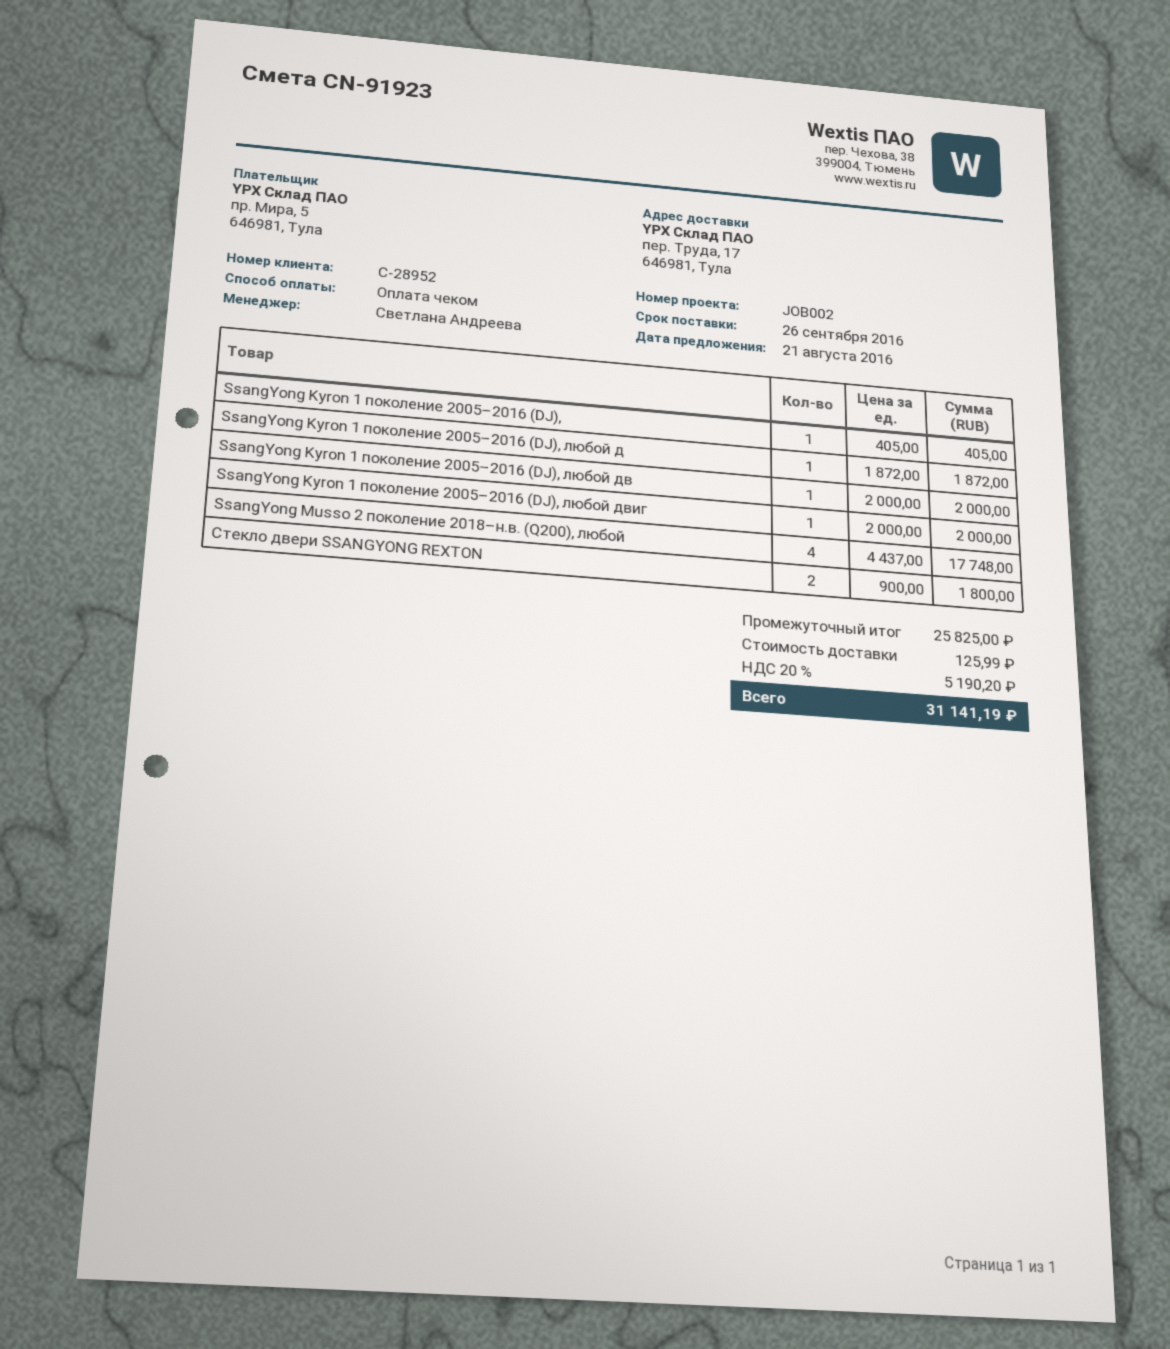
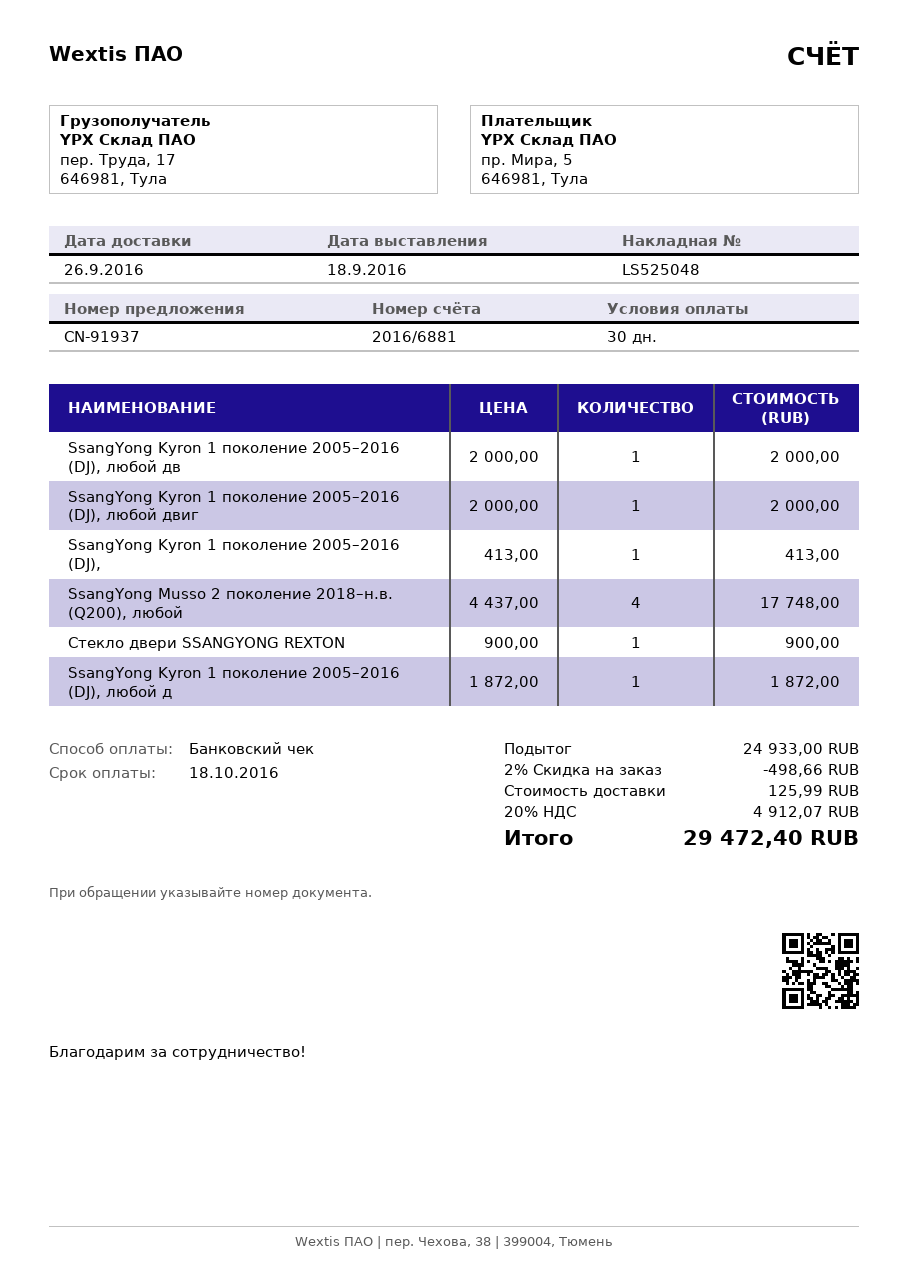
quote number: CN-91923 -> CN-91937
SsangYong Kyron 1 поколение 2005–2016 (DJ),: 1 x 405.00 = 405.00 -> 1 x 413.00 = 413.00
Стекло двери SSANGYONG REXTON: 2 x 900.00 = 1800.00 -> 1 x 900.00 = 900.00
subtotal: 25825.00 -> 24933.00
discount: none -> 2% = 498.66
tax: 20% = 5190.20 -> 20% = 4912.07
total: 31141.19 -> 29472.40

